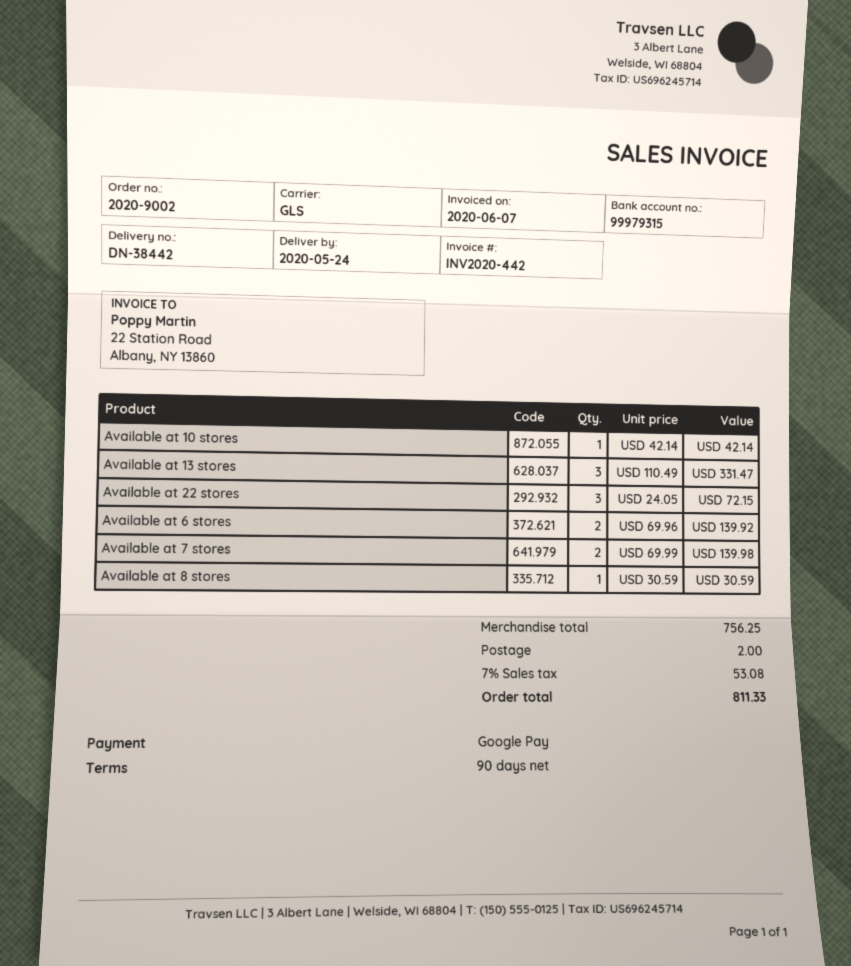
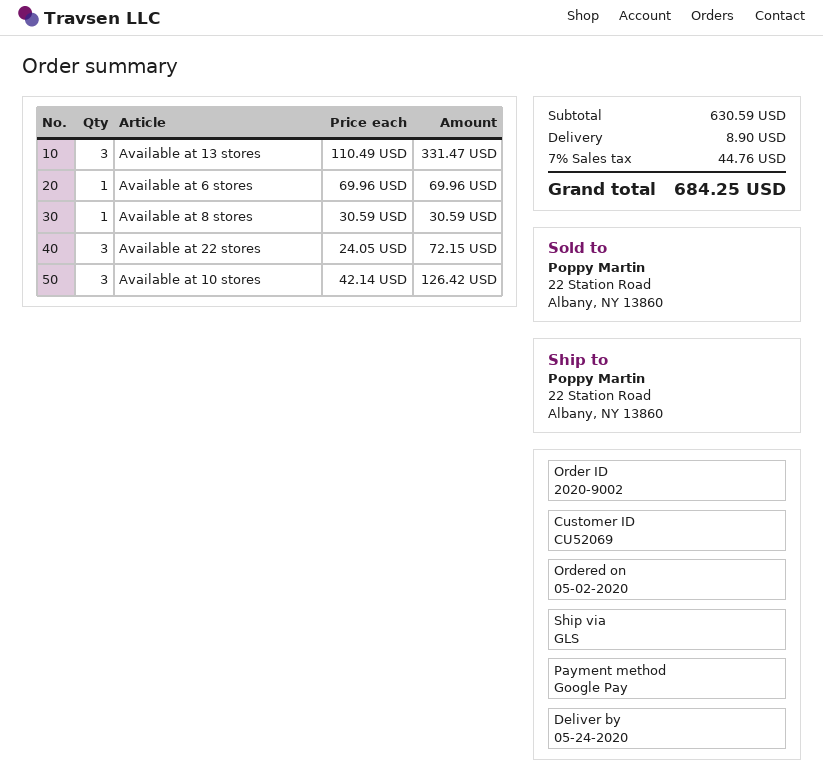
Available at 10 stores: 1 x 42.14 = 42.14 -> 3 x 42.14 = 126.42
Available at 6 stores: 2 x 69.96 = 139.92 -> 1 x 69.96 = 69.96
Available at 7 stores: 2 x 69.99 = 139.98 -> none
subtotal: 756.25 -> 630.59
shipping: 2.00 -> 8.90
tax: 7% = 53.08 -> 7% = 44.76
total: 811.33 -> 684.25

